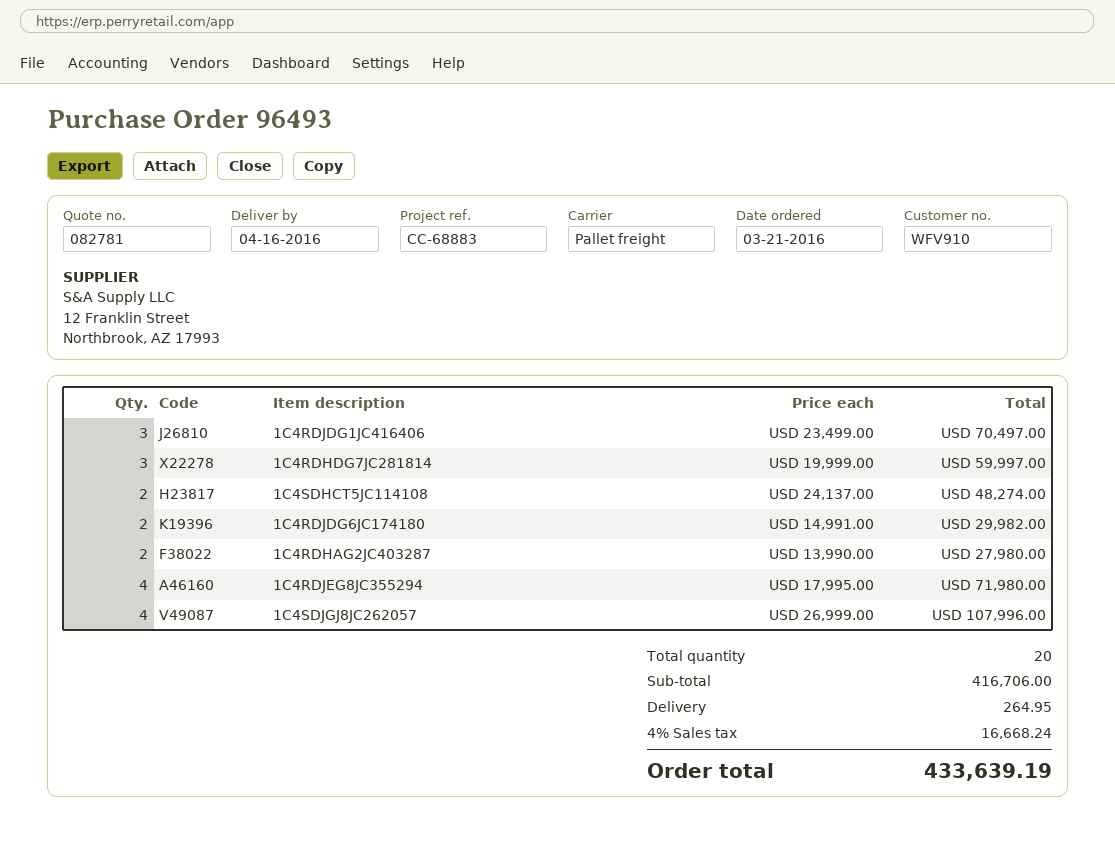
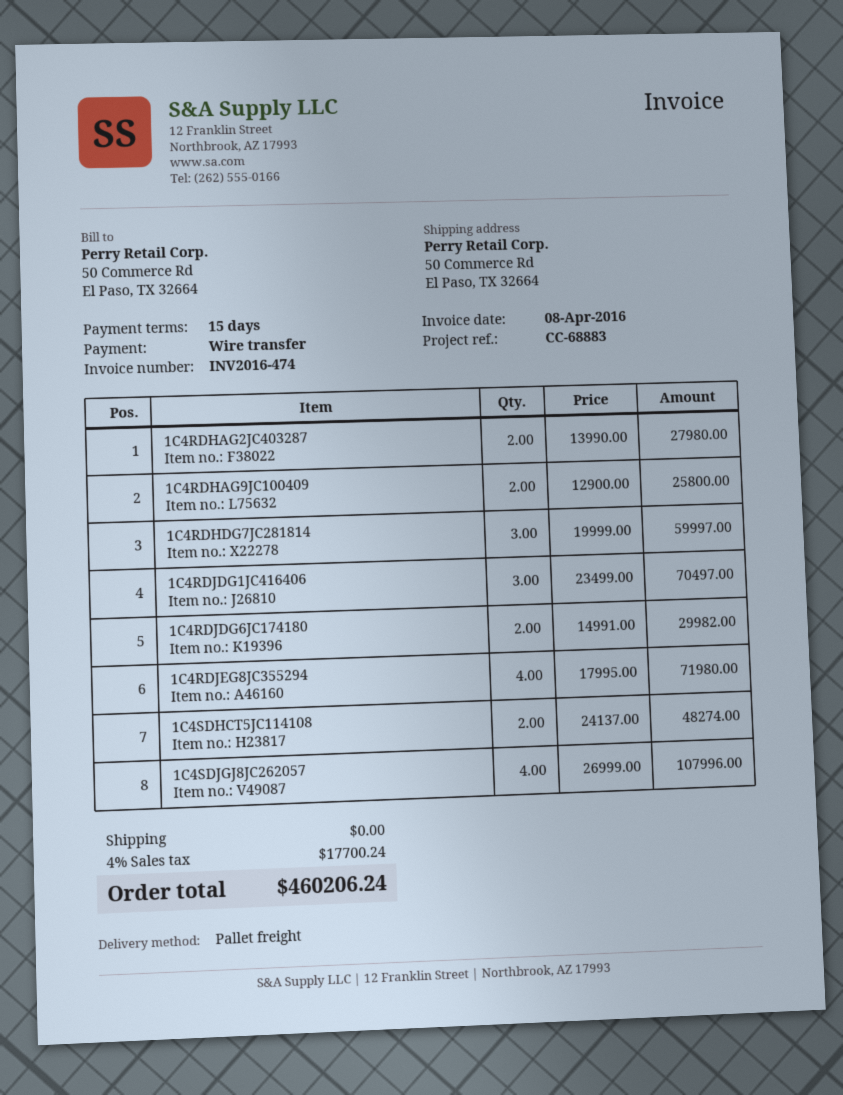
1C4RDHAG9JC100409: none -> 2 x 12900.00 = 25800.00
shipping: 264.95 -> 0.00
tax: 4% = 16668.24 -> 4% = 17700.24
total: 433639.19 -> 460206.24

